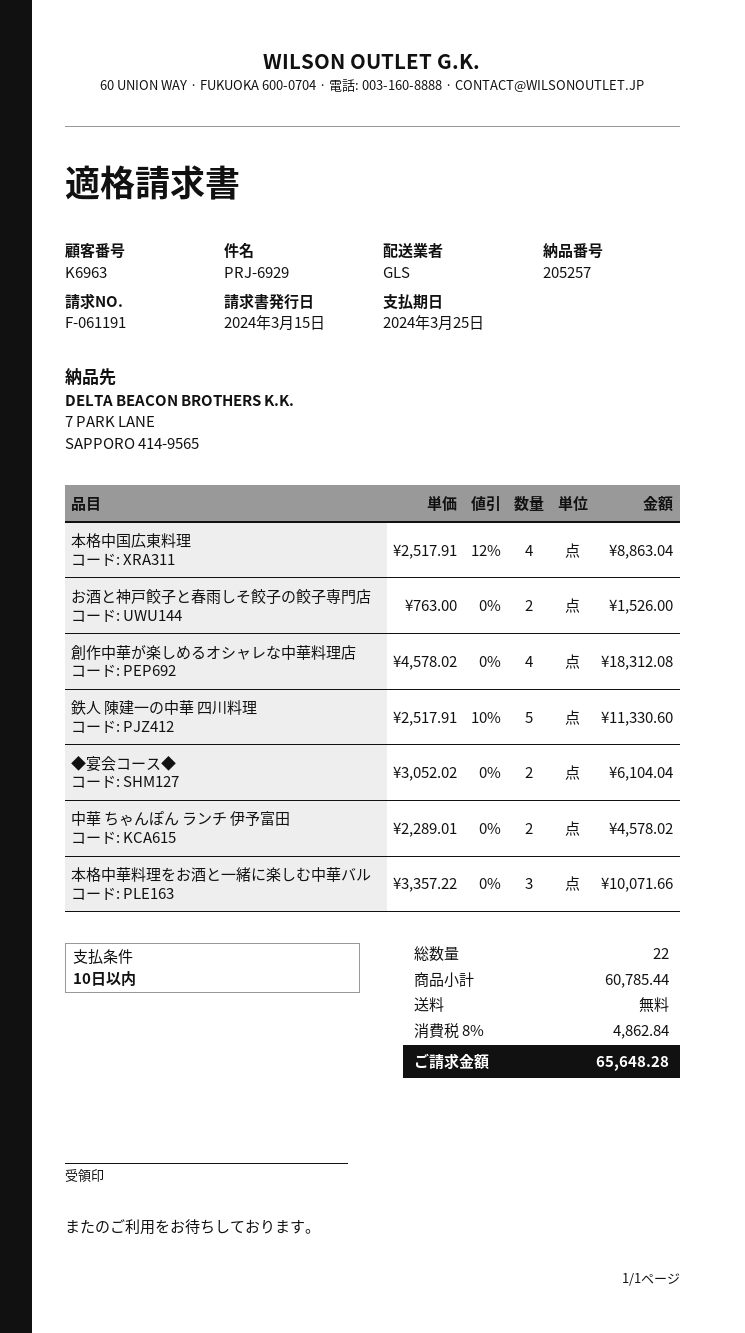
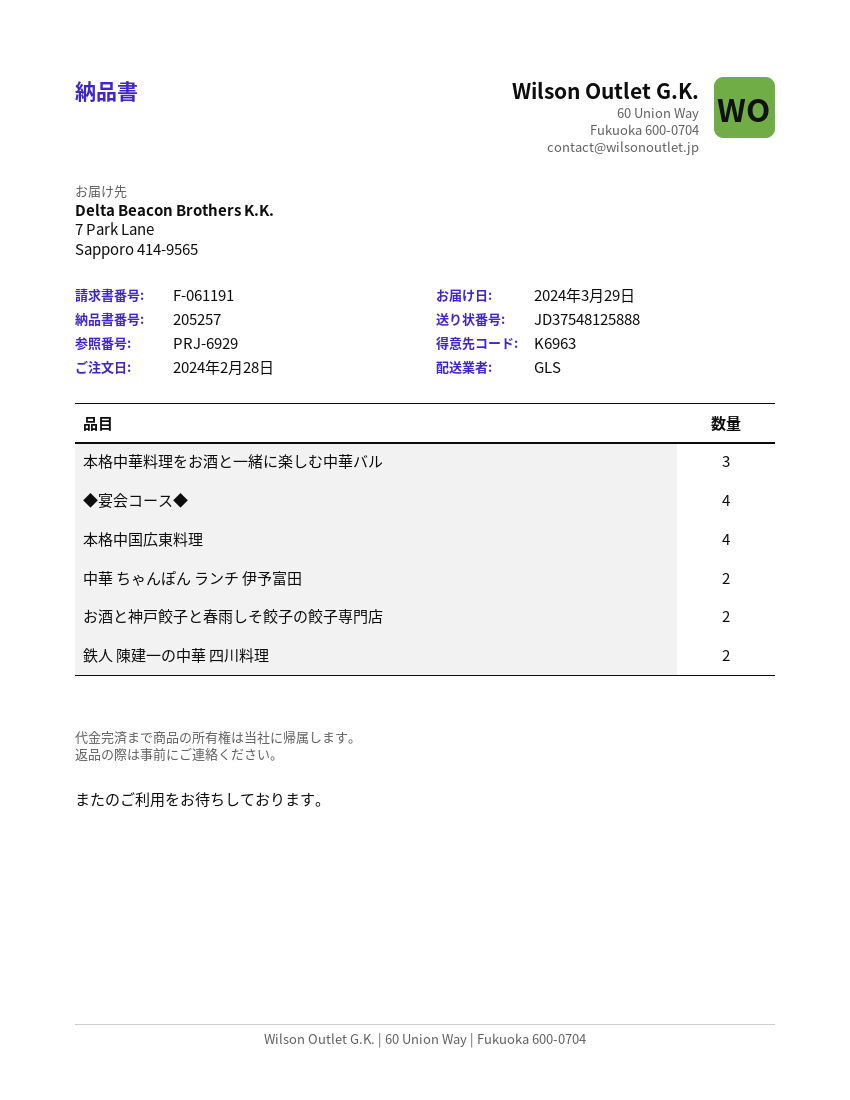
創作中華が楽しめるオシャレな中華料理店: 4 -> none
鉄人 陳建一の中華 四川料理: 5 -> 2
◆宴会コース◆: 2 -> 4

